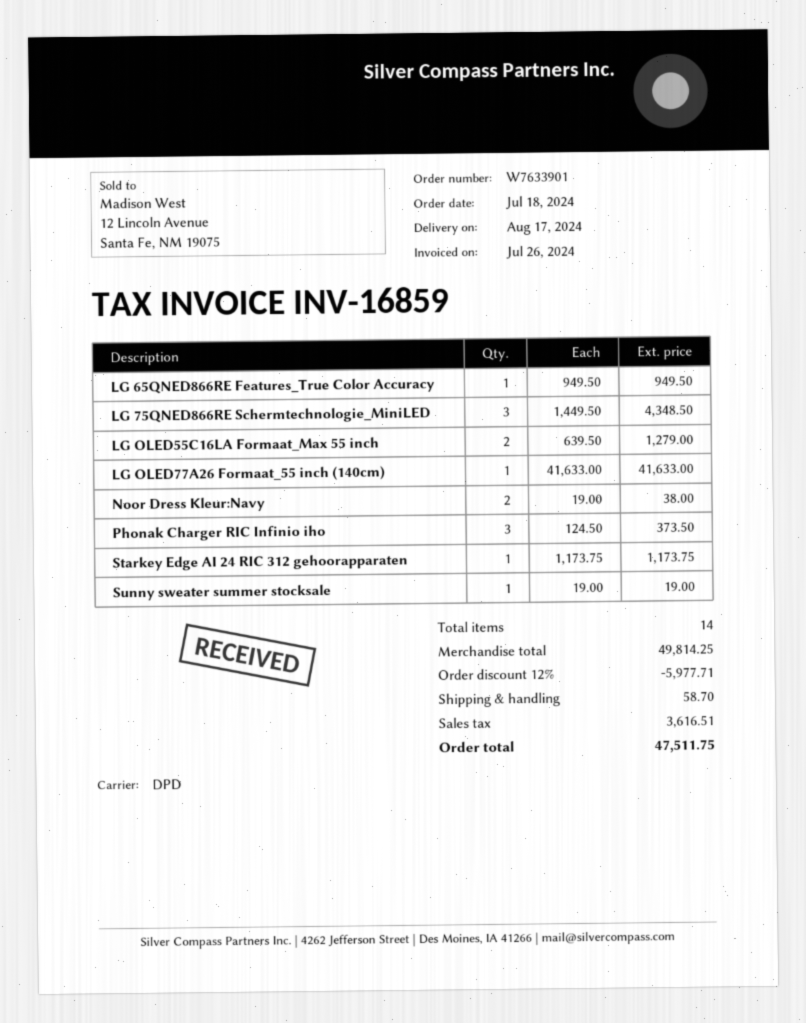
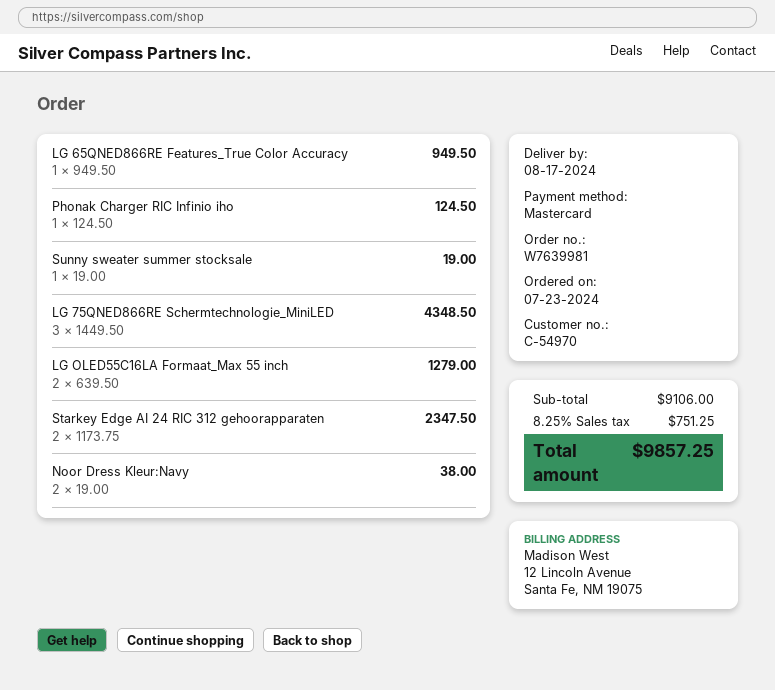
order number: W7633901 -> W7639981
order date: 2024-07-18 -> 2024-07-23
LG OLED77A26 Formaat_55 inch (140cm): 1 x 41633.00 = 41633.00 -> none
Phonak Charger RIC Infinio iho: 3 x 124.50 = 373.50 -> 1 x 124.50 = 124.50
Starkey Edge AI 24 RIC 312 gehoorapparaten: 1 x 1173.75 = 1173.75 -> 2 x 1173.75 = 2347.50
subtotal: 49814.25 -> 9106.00
discount: 12% = 5977.71 -> none
shipping: 58.70 -> none
tax: 3616.51 -> 751.25
total: 47511.75 -> 9857.25

